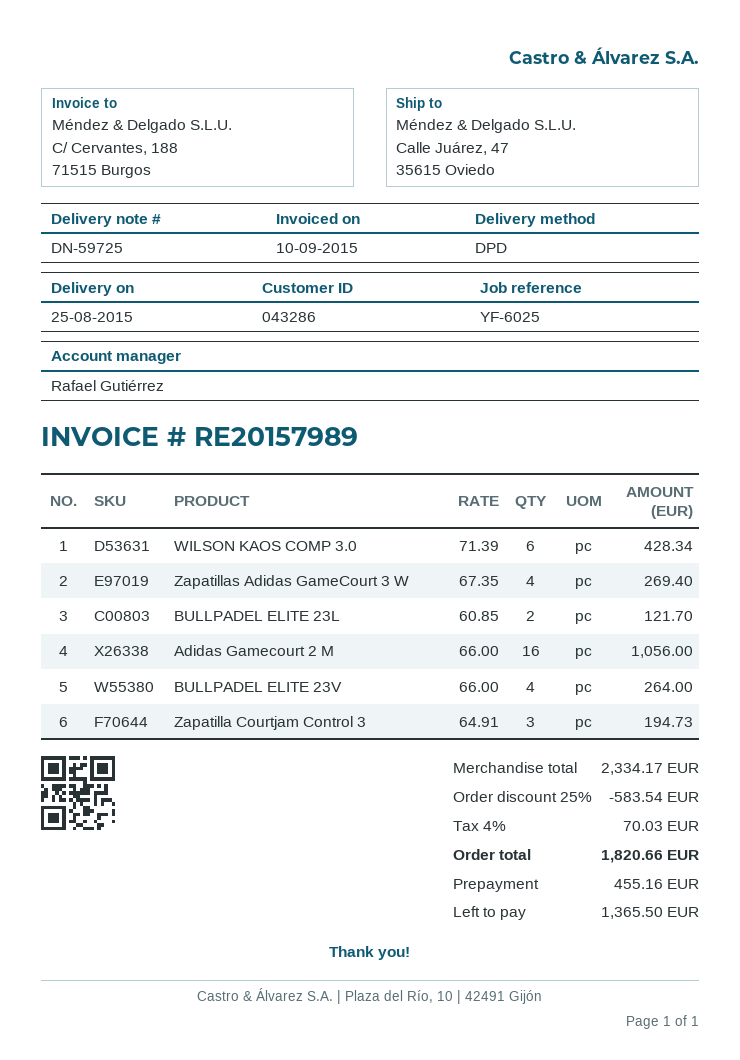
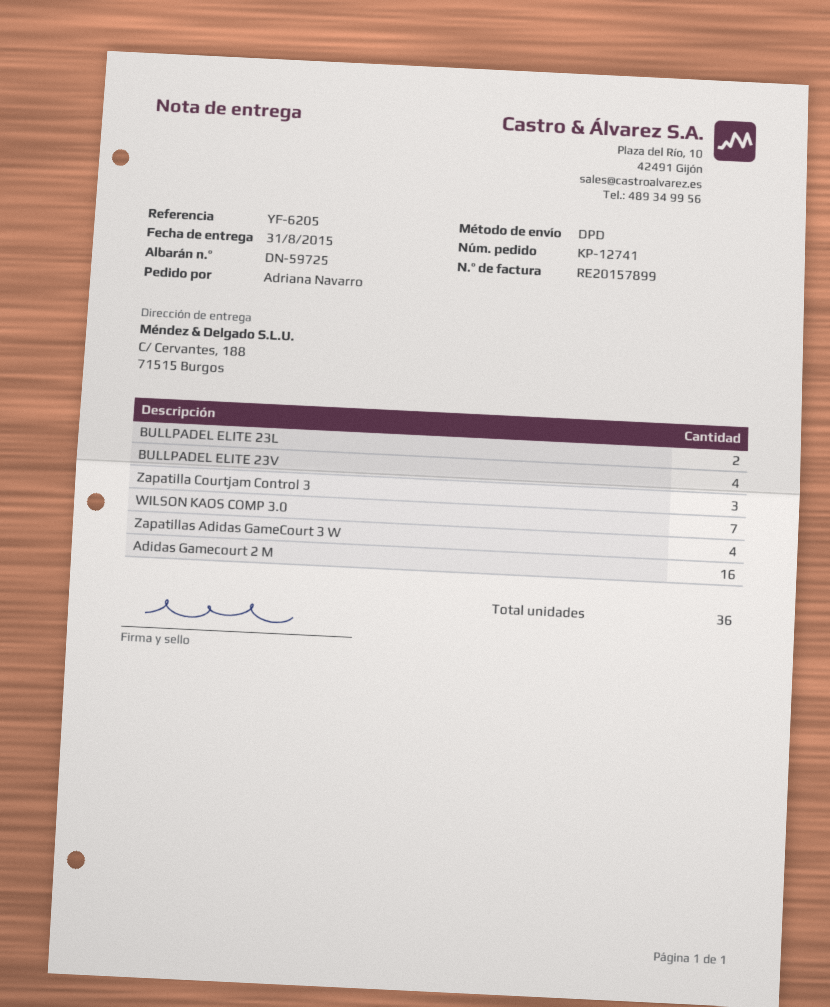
delivery date: 2015-08-25 -> 2015-08-31
invoice number: RE20157989 -> RE20157899
reference: YF-6025 -> YF-6205
ship to: Calle Juárez, 47, 35615 Oviedo -> C/ Cervantes, 188, 71515 Burgos
WILSON KAOS COMP 3.0: 6 -> 7

